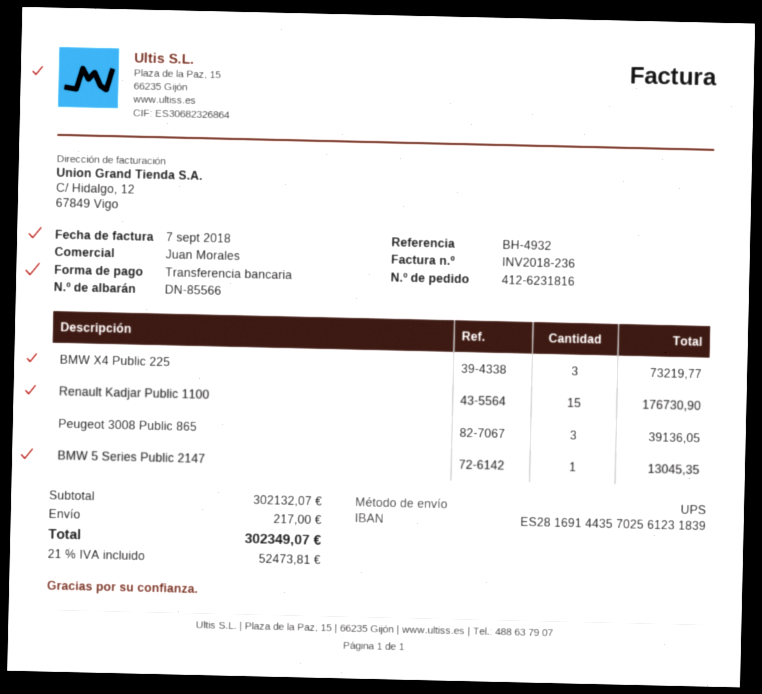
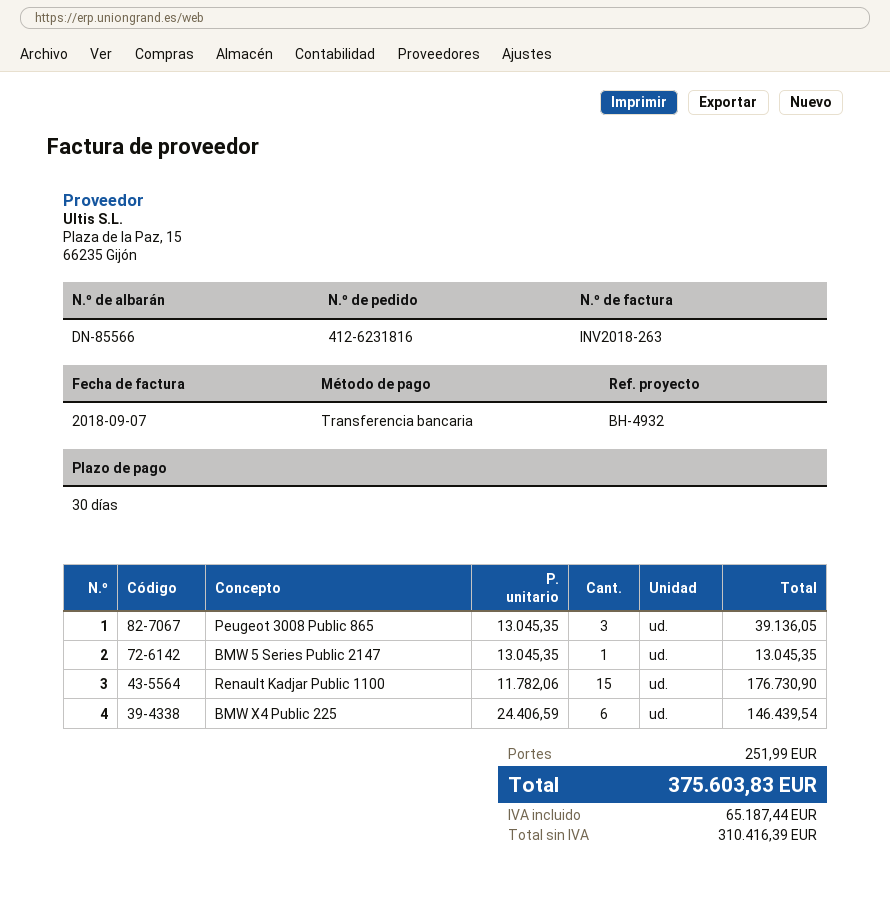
invoice number: INV2018-236 -> INV2018-263
BMW X4 Public 225: 3 for 73219.77 -> 6 for 146439.54
shipping: 217.00 -> 251.99
tax: 52473.81 -> 65187.44
total: 302349.07 -> 375603.83

